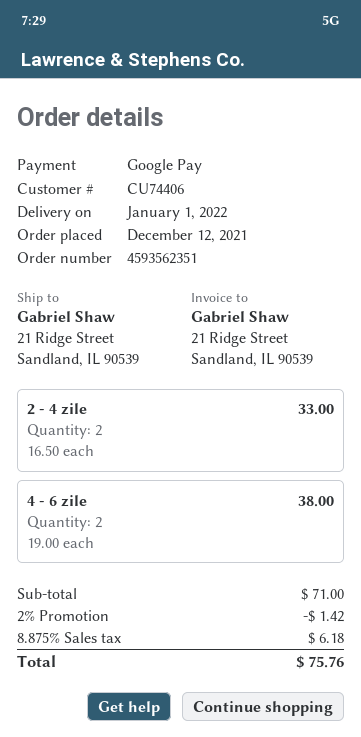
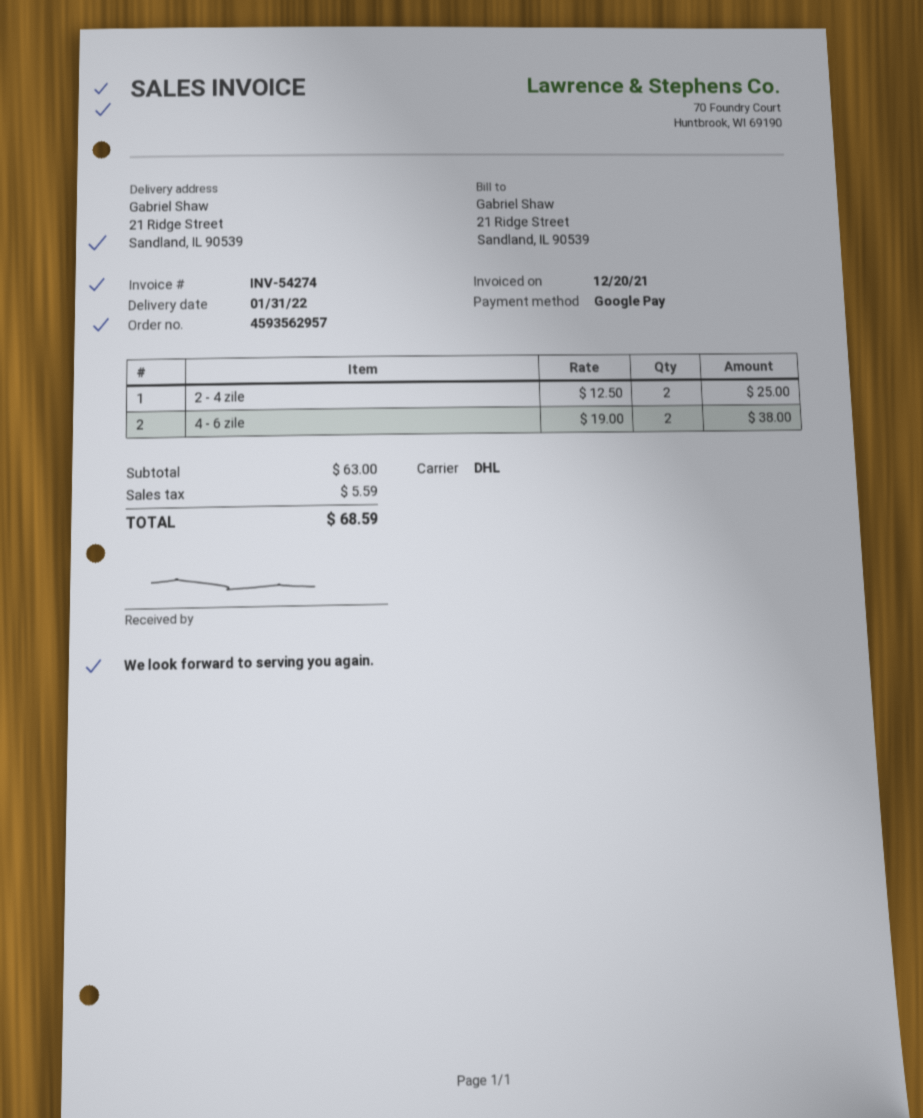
order number: 4593562351 -> 4593562957
delivery date: 2022-01-01 -> 2022-01-31
2 - 4 zile: 2 x 16.50 = 33.00 -> 2 x 12.50 = 25.00
subtotal: 71.00 -> 63.00
discount: 2% = 1.42 -> none
tax: 6.18 -> 5.59
total: 75.76 -> 68.59

